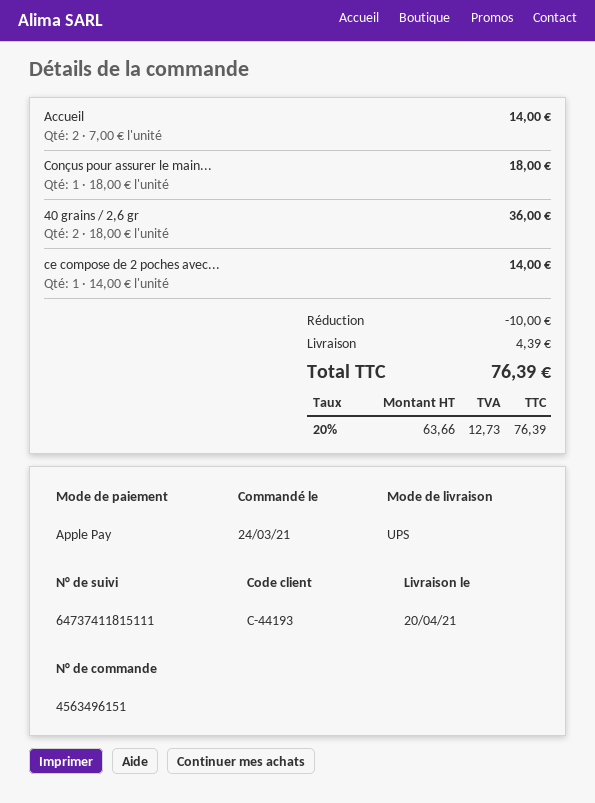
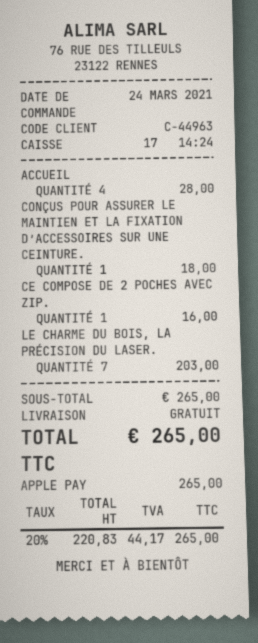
customer number: C-44193 -> C-44963
Accueil: 2 for 14.00 -> 4 for 28.00
40 grains / 2,6 gr: 2 for 36.00 -> none
ce compose de 2 poches avec...: 1 for 14.00 -> 1 for 16.00
LE CHARME DU BOIS, LA PRÉCISION DU LASER.: none -> 7 for 203.00
discount: 10.00 -> none
shipping: 4.39 -> 0.00
net: 63.66 -> 220.83
tax: 20% = 12.73 -> 20% = 44.17
total: 76.39 -> 265.00

